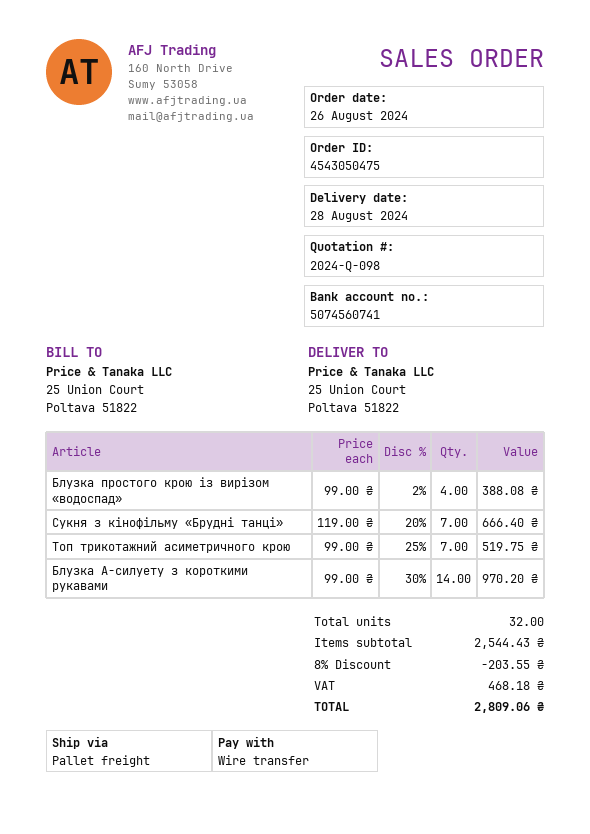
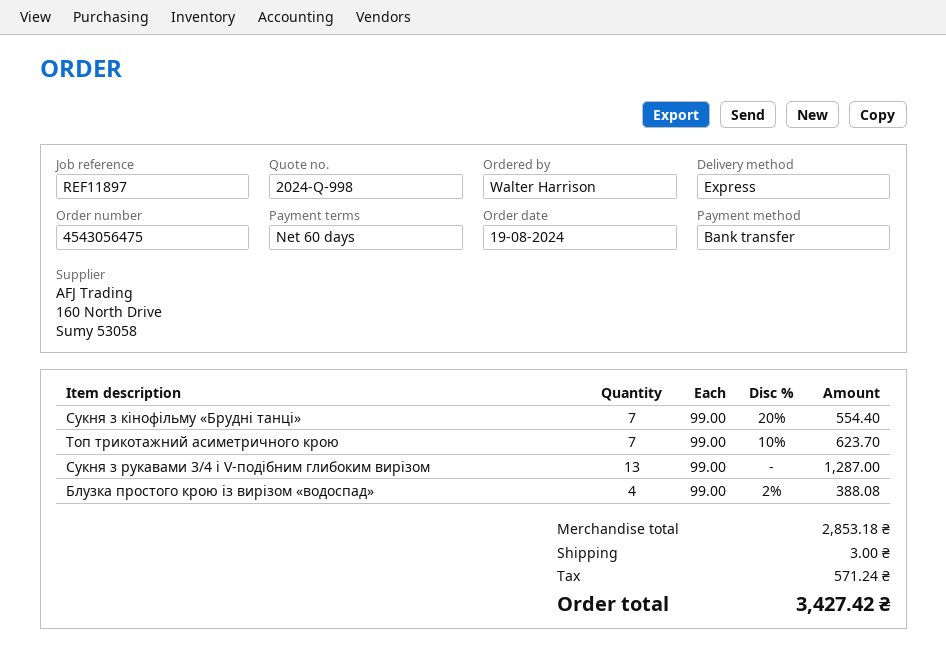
quote number: 2024-Q-098 -> 2024-Q-998
order number: 4543050475 -> 4543056475
order date: 2024-08-26 -> 2024-08-19
shipping method: pallet freight -> express
Сукня з кінофільму «Брудні танці»: 7 x 119.00 - 20% = 666.40 -> 7 x 99.00 - 20% = 554.40
Топ трикотажний асиметричного крою: 7 x 99.00 - 25% = 519.75 -> 7 x 99.00 - 10% = 623.70
Блузка А-силуету з короткими рукавами: 14 x 99.00 - 30% = 970.20 -> none
Сукня з рукавами 3/4 і V-подібним глибоким вирізом: none -> 13 x 99.00 = 1287.00
subtotal: 2544.43 -> 2853.18
discount: 8% = 203.55 -> none
shipping: none -> 3.00
tax: 468.18 -> 571.24
total: 2809.06 -> 3427.42

